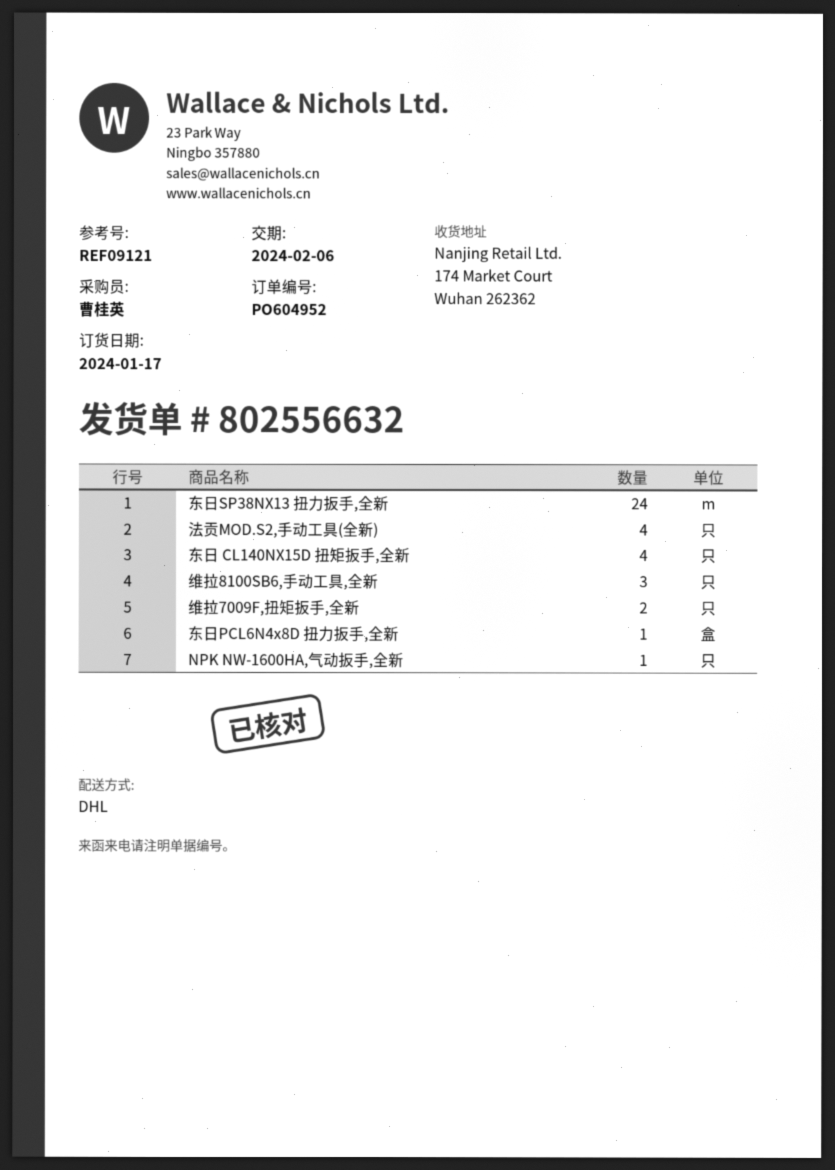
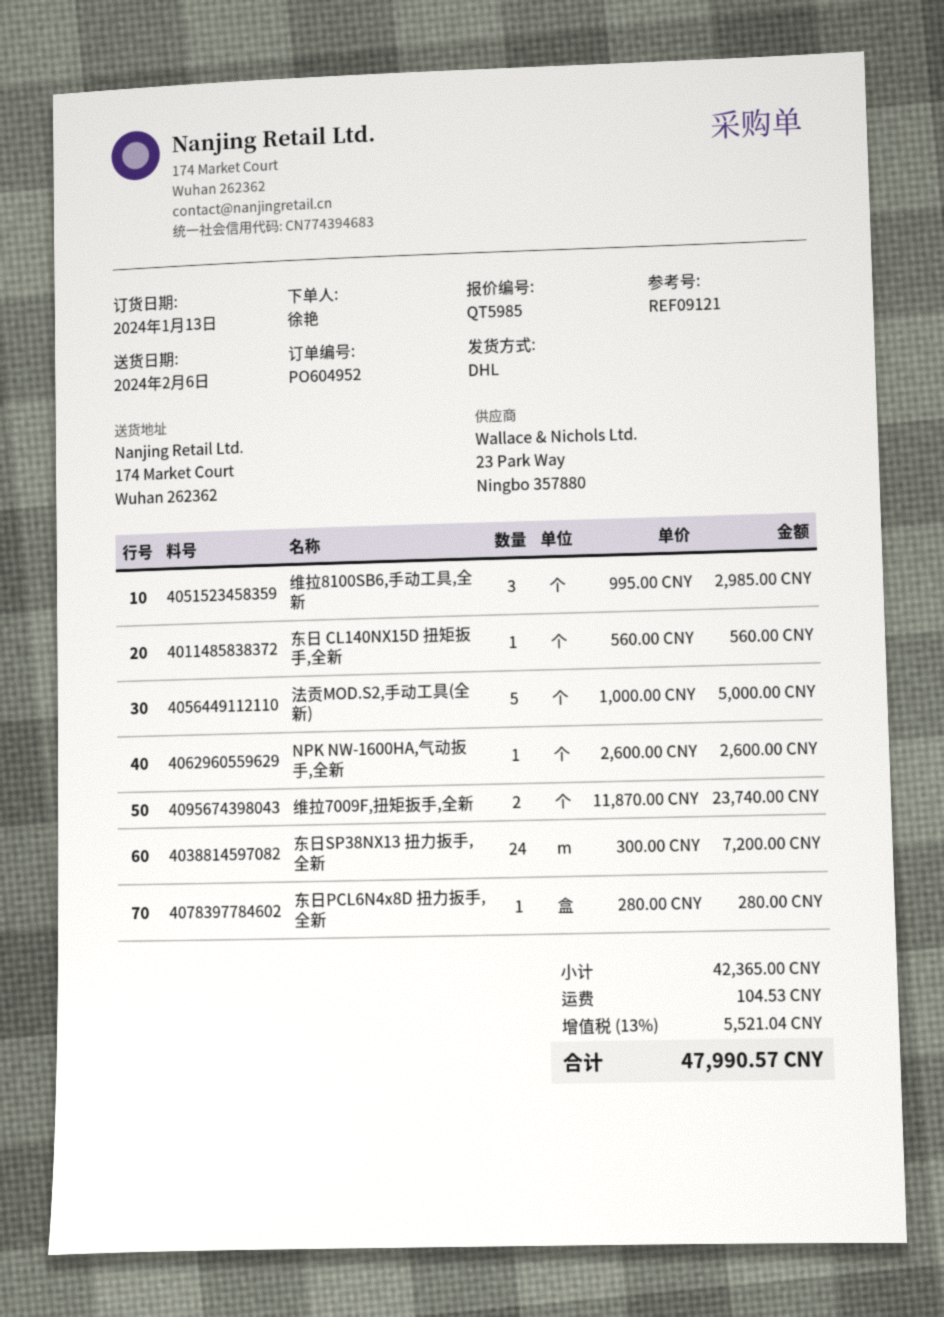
order date: 2024-01-17 -> 2024-01-13
ordered by: 曹桂英 -> 徐艳
法贡MOD.S2,手动工具(全新): 4 -> 5
东日 CL140NX15D 扭矩扳手,全新: 4 -> 1

